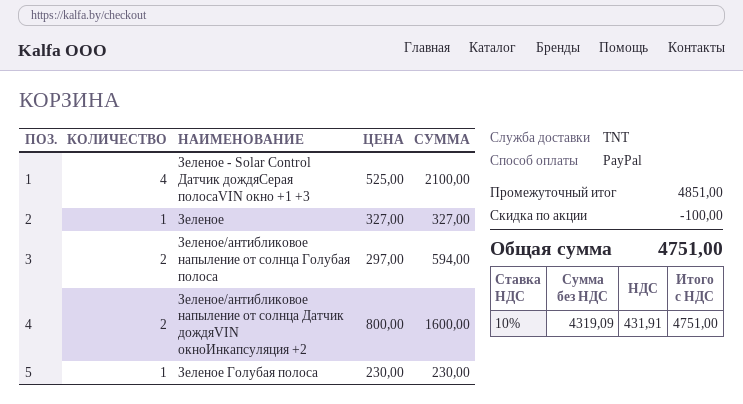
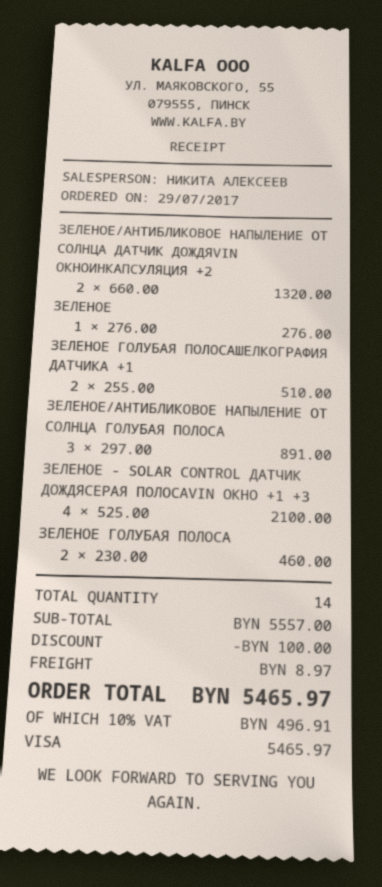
payment method: PayPal -> Visa
Зеленое: 1 x 327.00 = 327.00 -> 1 x 276.00 = 276.00
Зеленое/антибликовое напыление от солнца Голубая полоса: 2 x 297.00 = 594.00 -> 3 x 297.00 = 891.00
Зеленое/антибликовое напыление от солнца Датчик дождяVIN окноИнкапсуляция +2: 2 x 800.00 = 1600.00 -> 2 x 660.00 = 1320.00
Зеленое Голубая полоса: 1 x 230.00 = 230.00 -> 2 x 230.00 = 460.00
ЗЕЛЕНОЕ ГОЛУБАЯ ПОЛОСАШЕЛКОГРАФИЯ ДАТЧИКА +1: none -> 2 x 255.00 = 510.00
subtotal: 4851.00 -> 5557.00
shipping: none -> 8.97
tax: 10% = 431.91 -> 10% = 496.91
total: 4751.00 -> 5465.97

